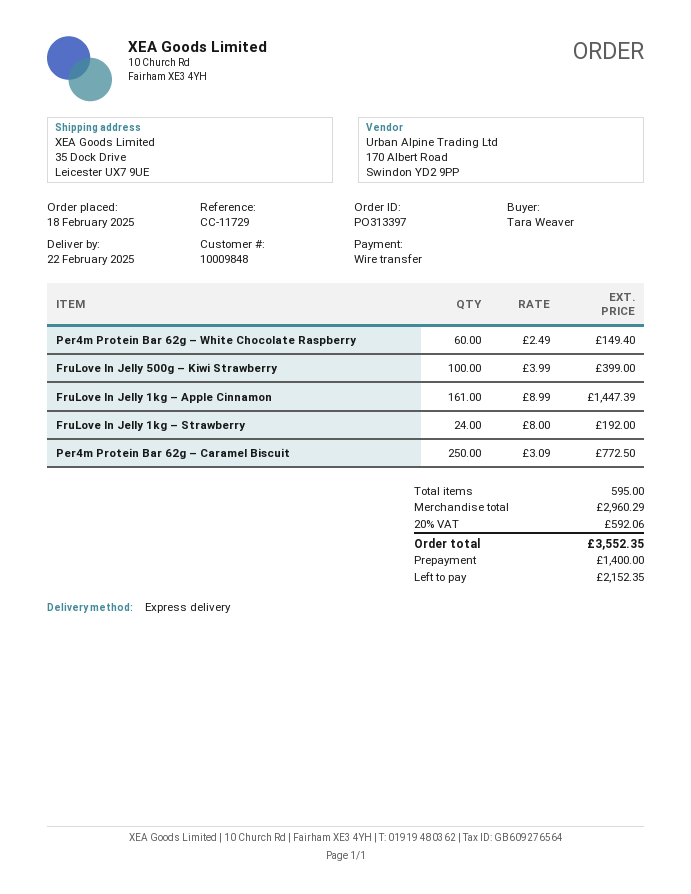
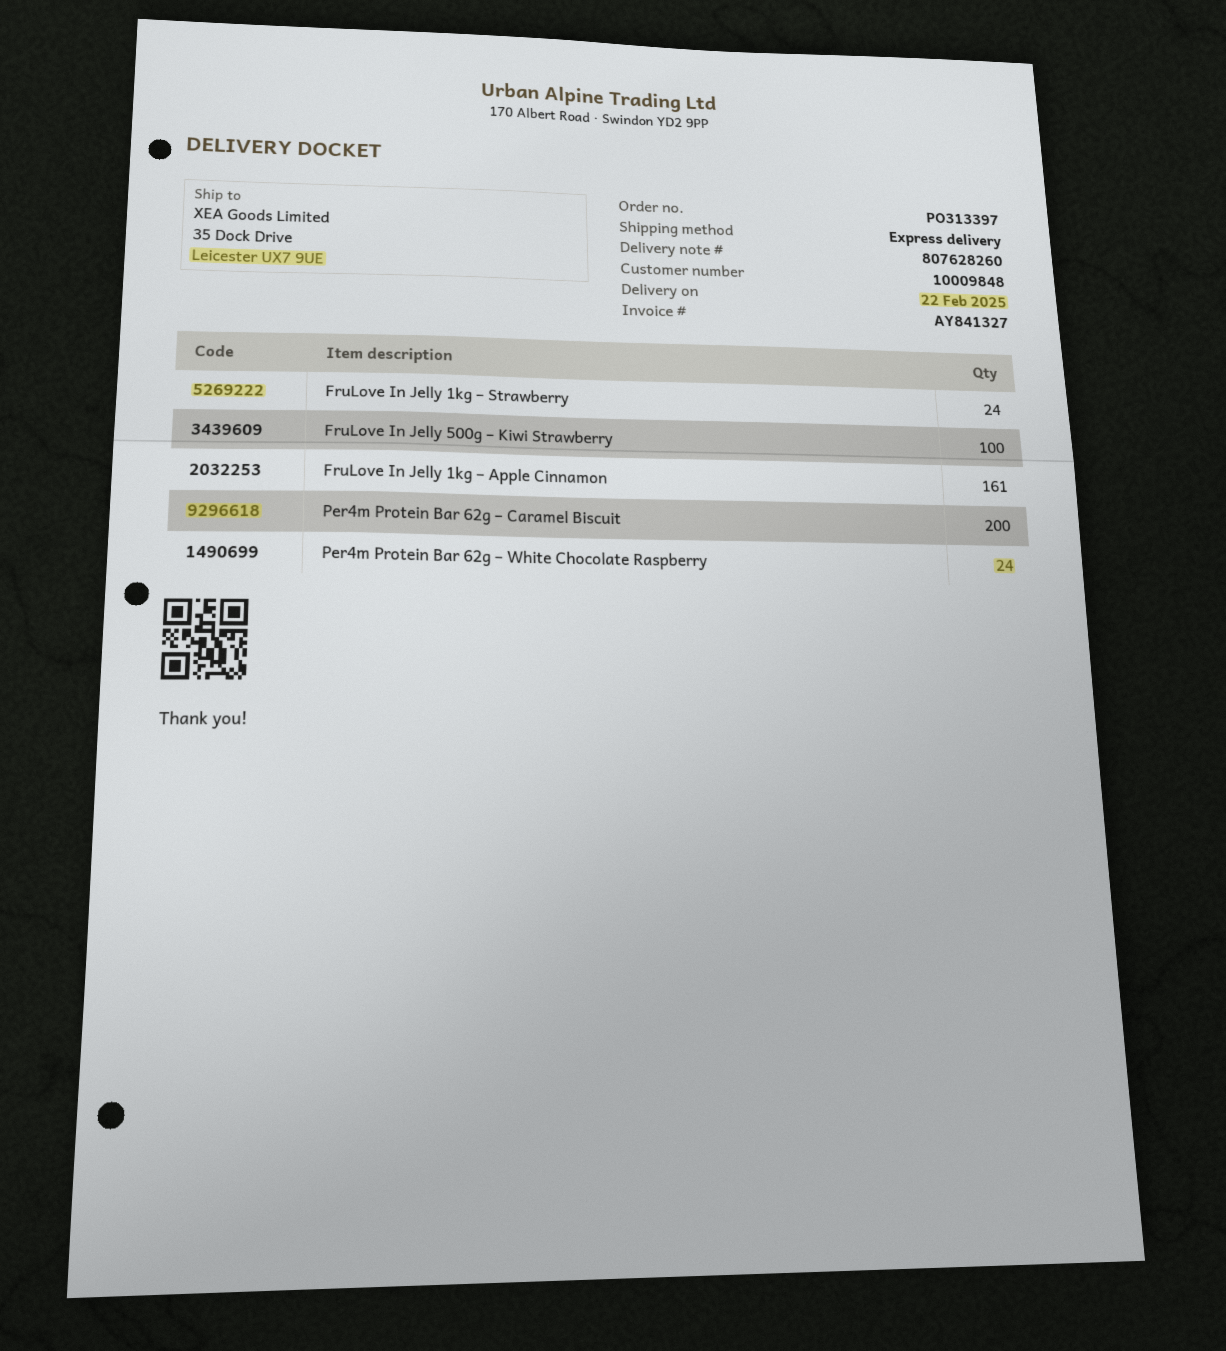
Per4m Protein Bar 62g – White Chocolate Raspberry: 60 -> 24
Per4m Protein Bar 62g – Caramel Biscuit: 250 -> 200

